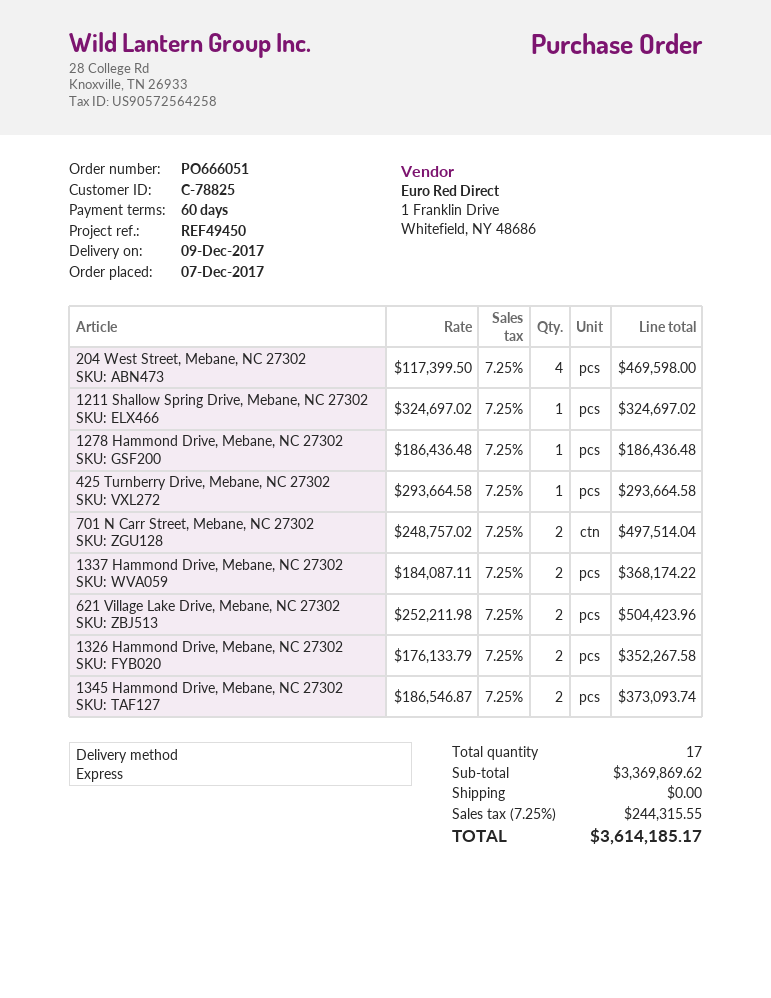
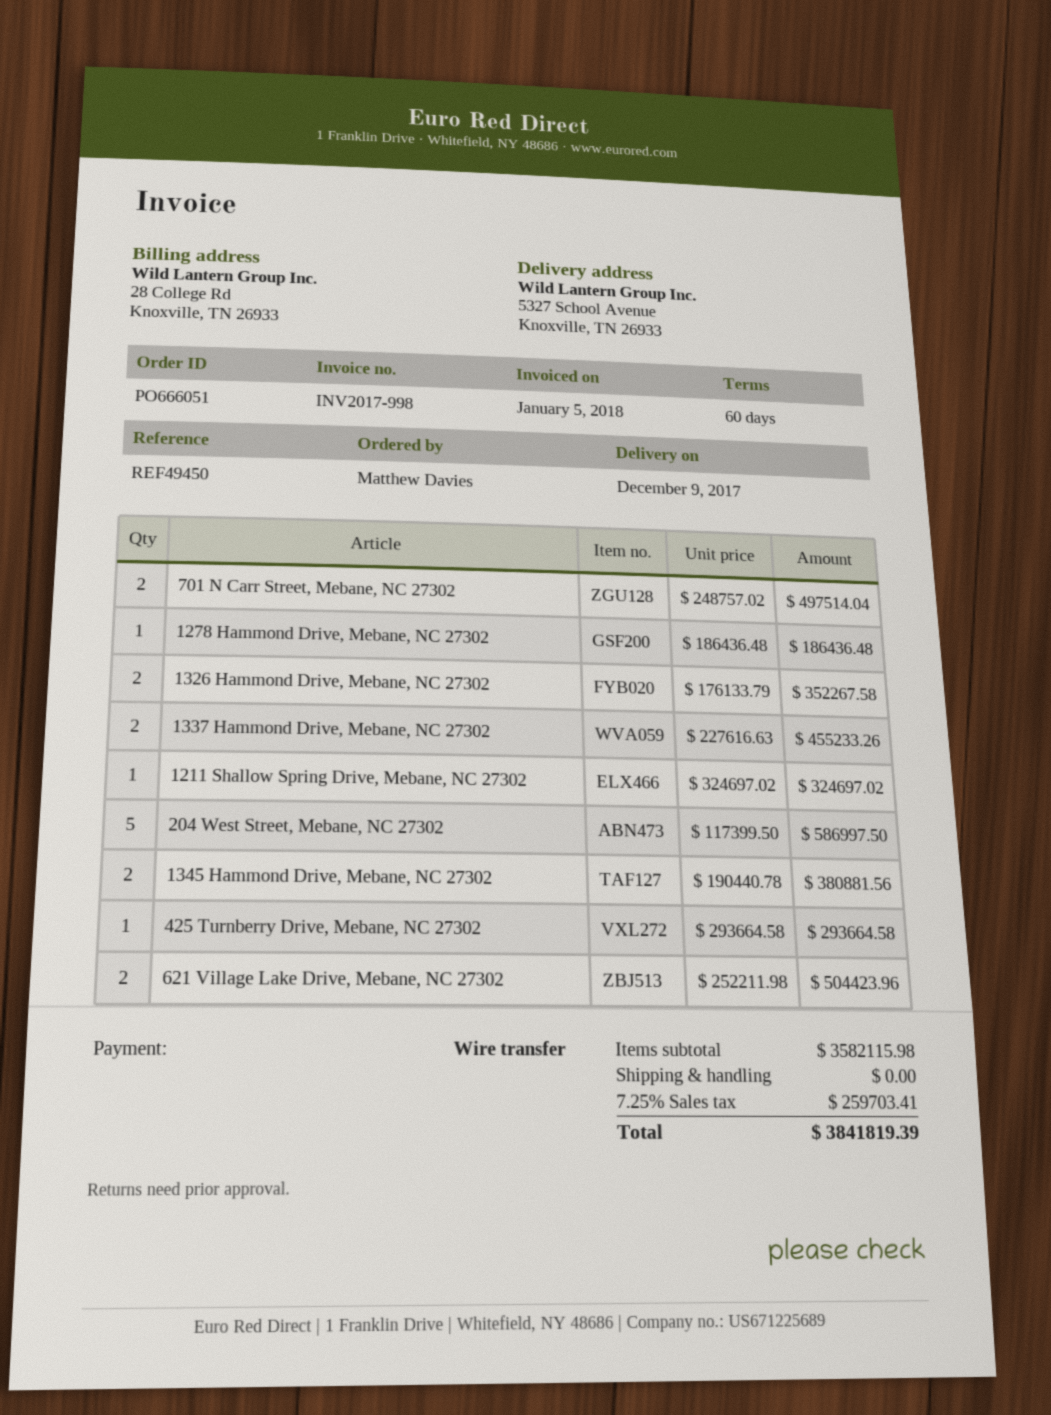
204 West Street, Mebane, NC 27302: 4 x 117399.50 = 469598.00 -> 5 x 117399.50 = 586997.50
1337 Hammond Drive, Mebane, NC 27302: 2 x 184087.11 = 368174.22 -> 2 x 227616.63 = 455233.26
1345 Hammond Drive, Mebane, NC 27302: 2 x 186546.87 = 373093.74 -> 2 x 190440.78 = 380881.56
subtotal: 3369869.62 -> 3582115.98
tax: 7.25% = 244315.55 -> 7.25% = 259703.41
total: 3614185.17 -> 3841819.39

